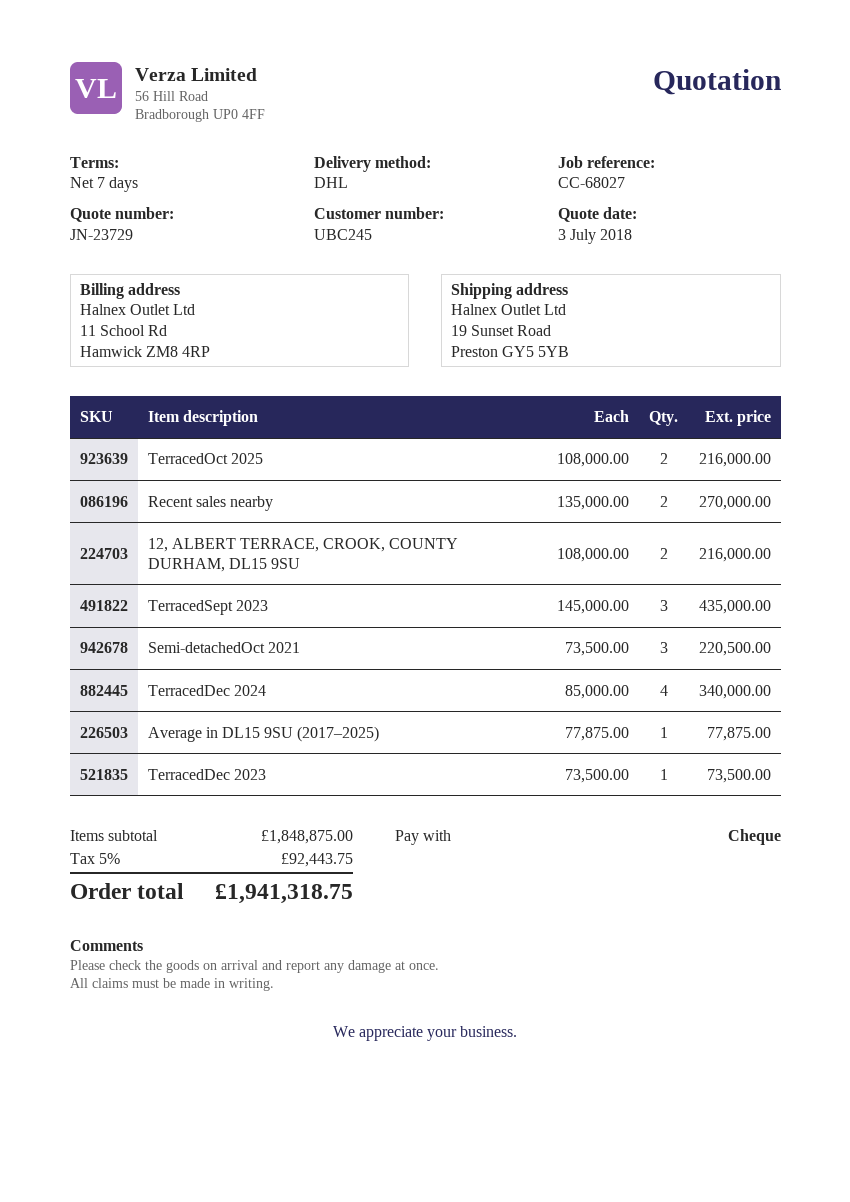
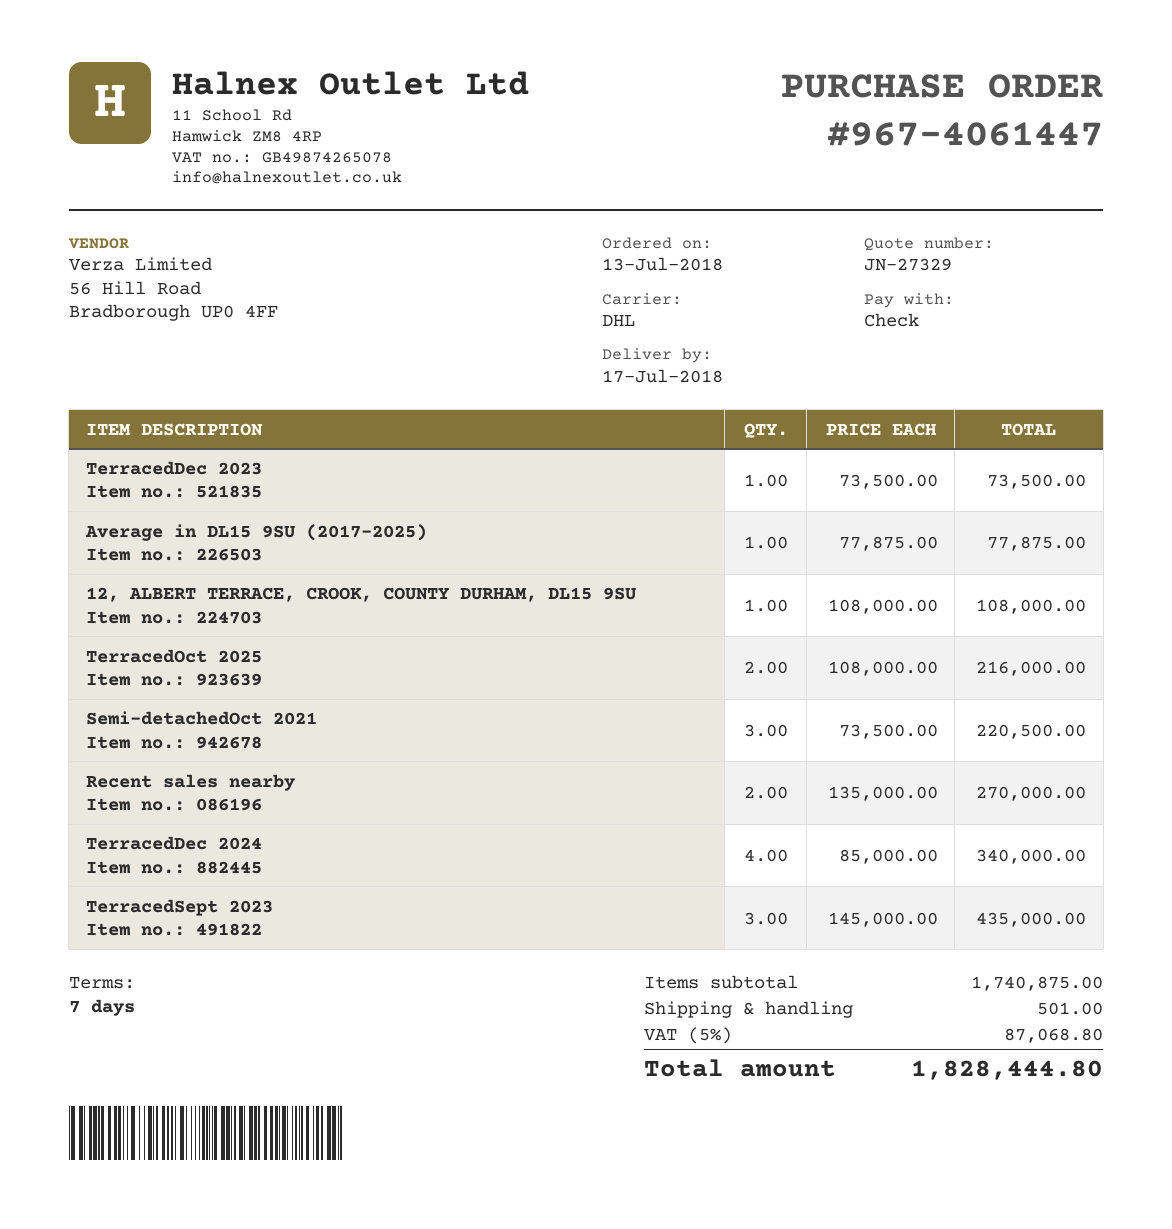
quote number: JN-23729 -> JN-27329
12, ALBERT TERRACE, CROOK, COUNTY DURHAM, DL15 9SU: 2 x 108000.00 = 216000.00 -> 1 x 108000.00 = 108000.00
subtotal: 1848875.00 -> 1740875.00
shipping: none -> 501.00
tax: 5% = 92443.75 -> 5% = 87068.80
total: 1941318.75 -> 1828444.80

